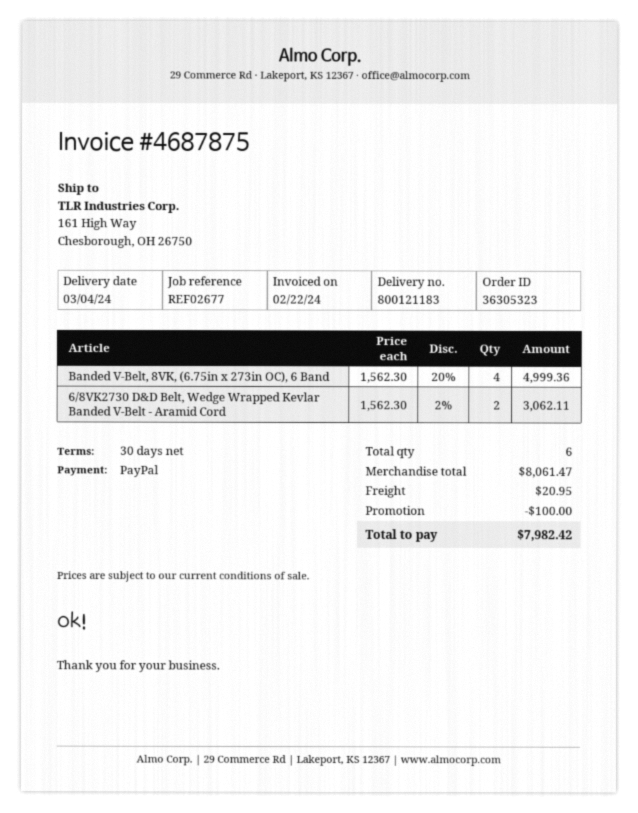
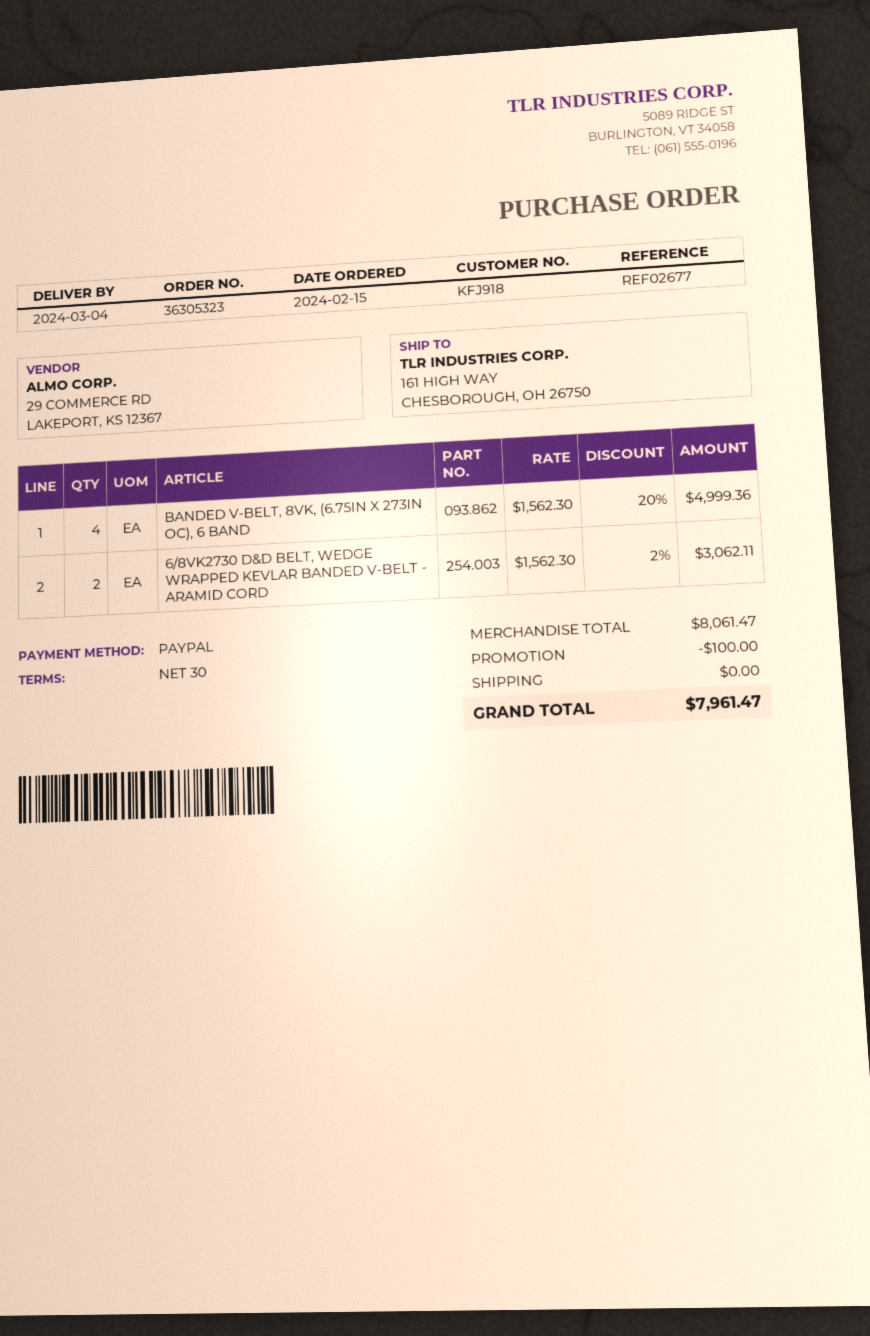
shipping: 20.95 -> 0.00
total: 7982.42 -> 7961.47

